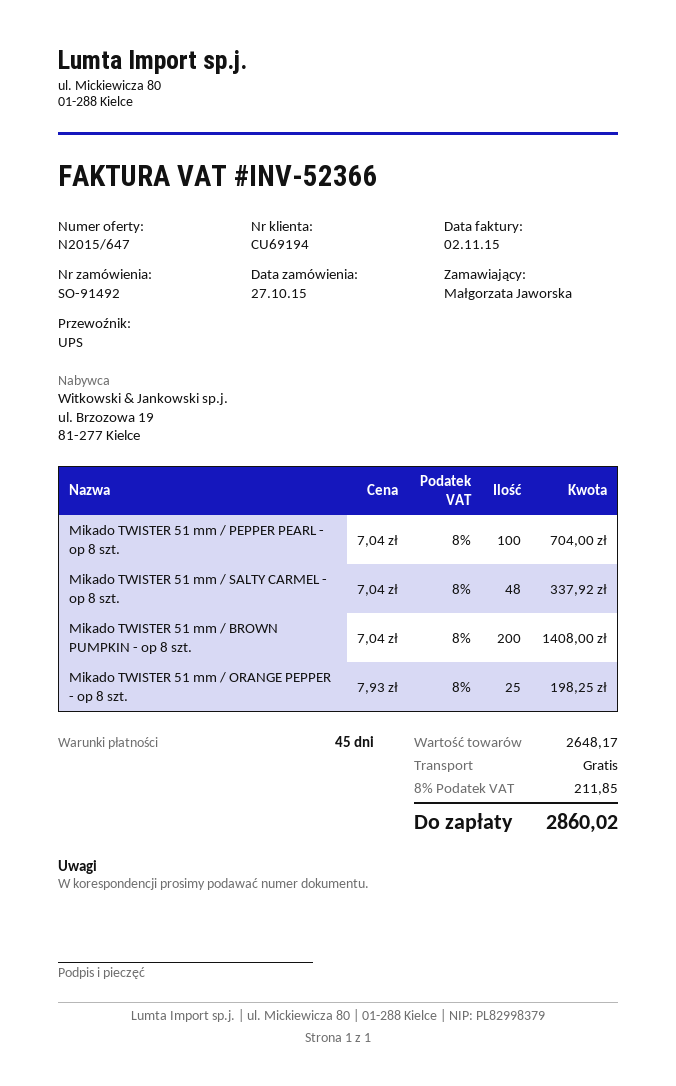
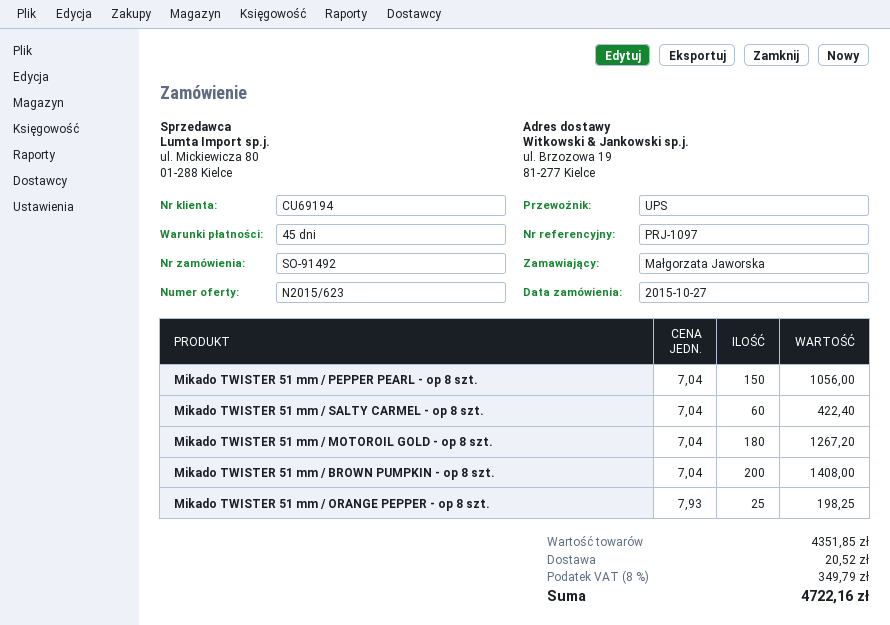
quote number: N2015/647 -> N2015/623
Mikado TWISTER 51 mm / PEPPER PEARL - op 8 szt.: 100 x 7.04 = 704.00 -> 150 x 7.04 = 1056.00
Mikado TWISTER 51 mm / SALTY CARMEL - op 8 szt.: 48 x 7.04 = 337.92 -> 60 x 7.04 = 422.40
Mikado TWISTER 51 mm / MOTOROIL GOLD - op 8 szt.: none -> 180 x 7.04 = 1267.20
subtotal: 2648.17 -> 4351.85
shipping: 0.00 -> 20.52
tax: 8% = 211.85 -> 8% = 349.79
total: 2860.02 -> 4722.16

